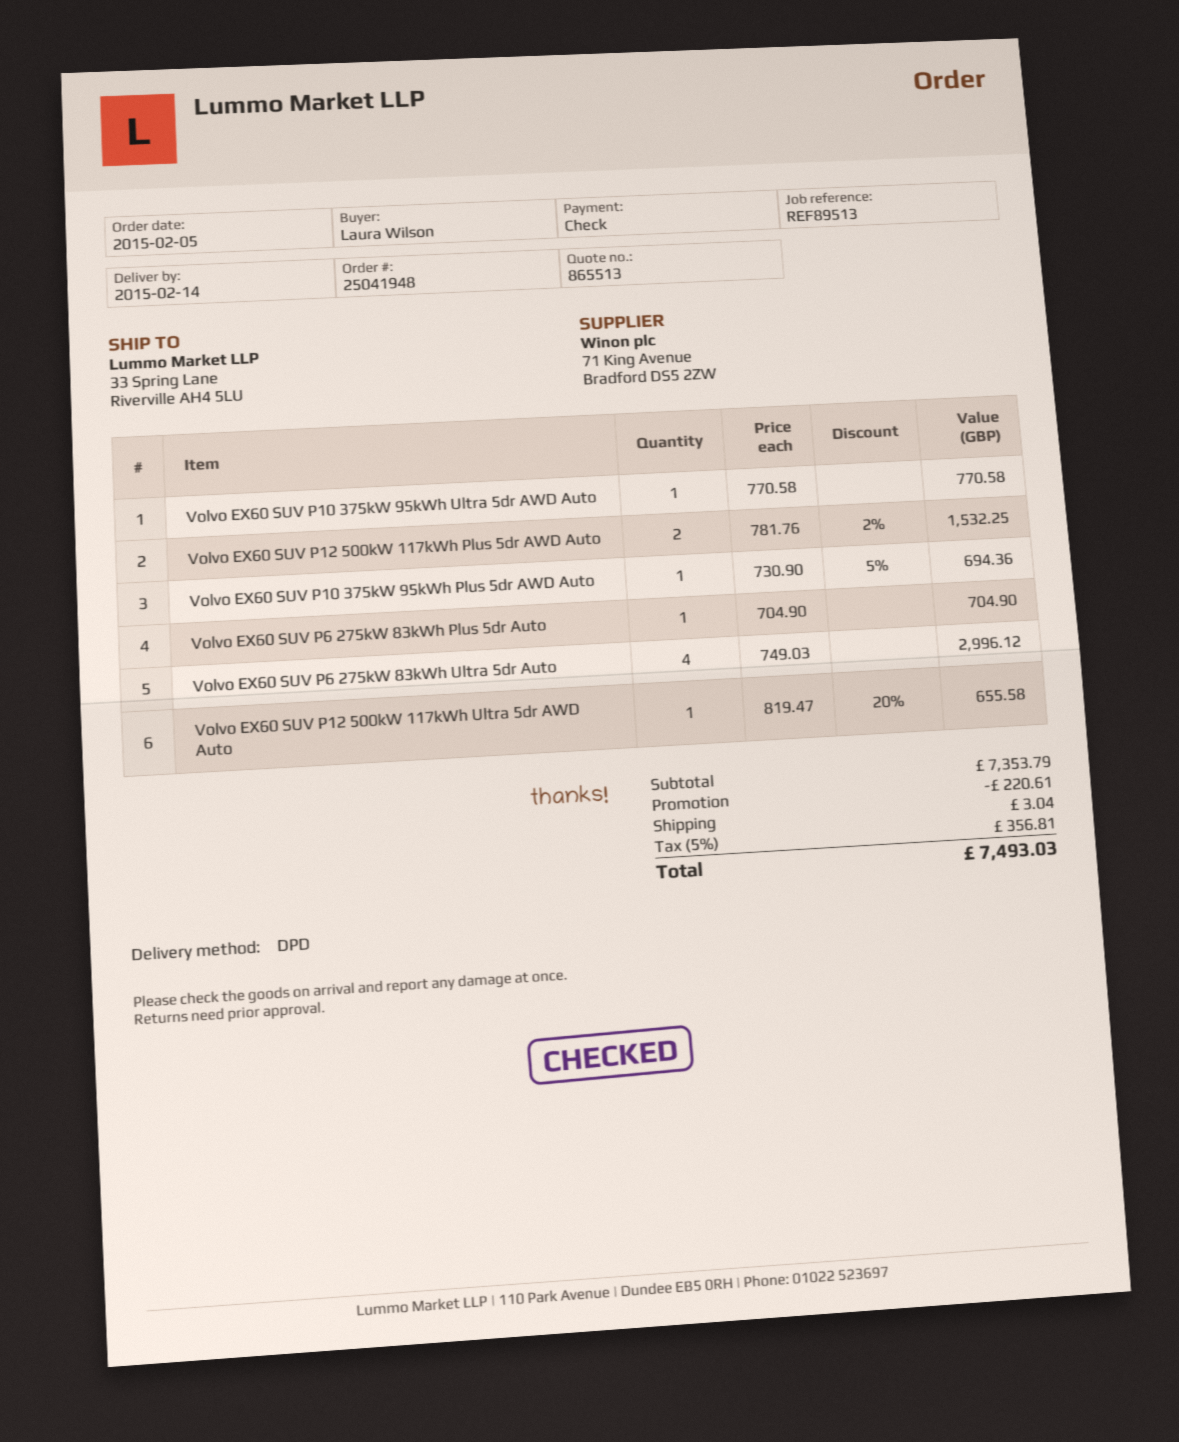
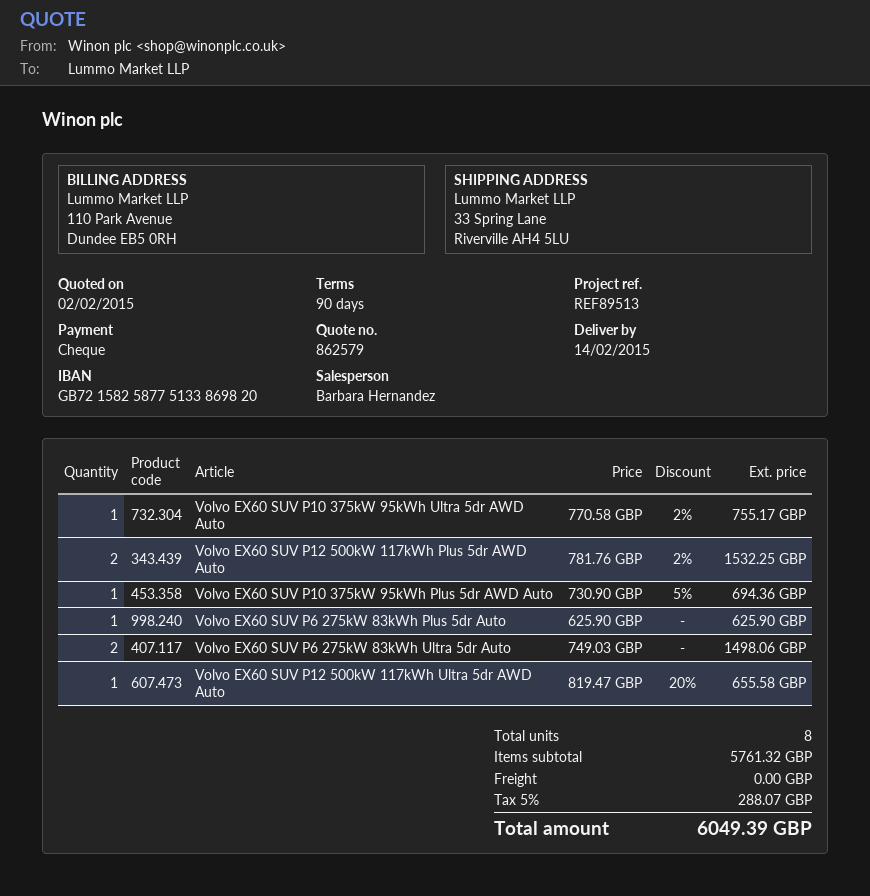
quote number: 865513 -> 862579
Volvo EX60 SUV P10 375kW 95kWh Ultra 5dr AWD Auto: 1 x 770.58 = 770.58 -> 1 x 770.58 - 2% = 755.17
Volvo EX60 SUV P6 275kW 83kWh Plus 5dr Auto: 1 x 704.90 = 704.90 -> 1 x 625.90 = 625.90
Volvo EX60 SUV P6 275kW 83kWh Ultra 5dr Auto: 4 x 749.03 = 2996.12 -> 2 x 749.03 = 1498.06
subtotal: 7353.79 -> 5761.32
discount: 220.61 -> none
shipping: 3.04 -> 0.00
tax: 5% = 356.81 -> 5% = 288.07
total: 7493.03 -> 6049.39

